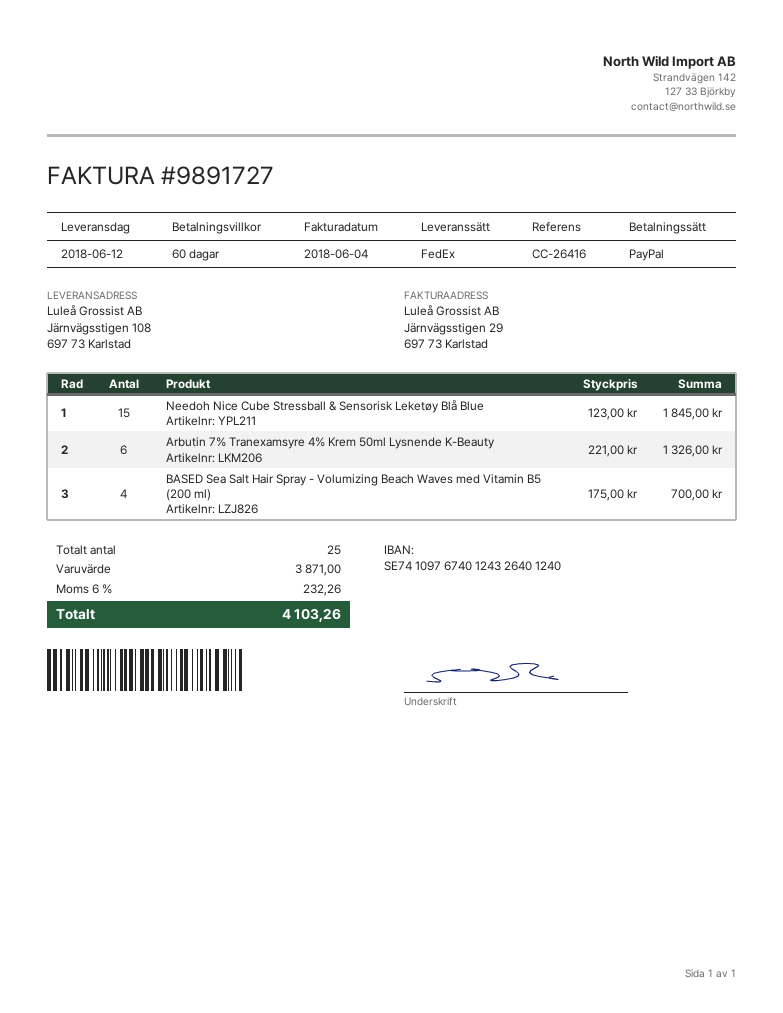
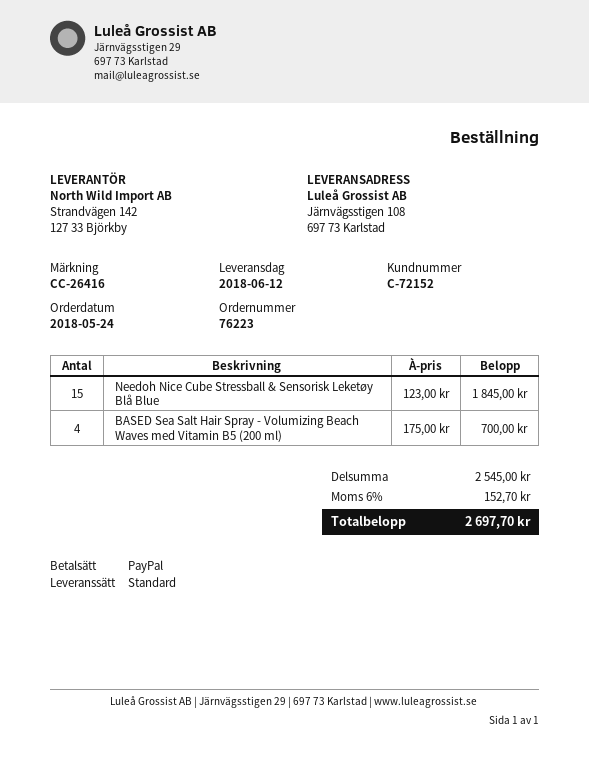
shipping method: FedEx -> standard
Arbutin 7% Tranexamsyre 4% Krem 50ml Lysnende K-Beauty: 6 x 221.00 = 1326.00 -> none
subtotal: 3871.00 -> 2545.00
tax: 6% = 232.26 -> 6% = 152.70
total: 4103.26 -> 2697.70

